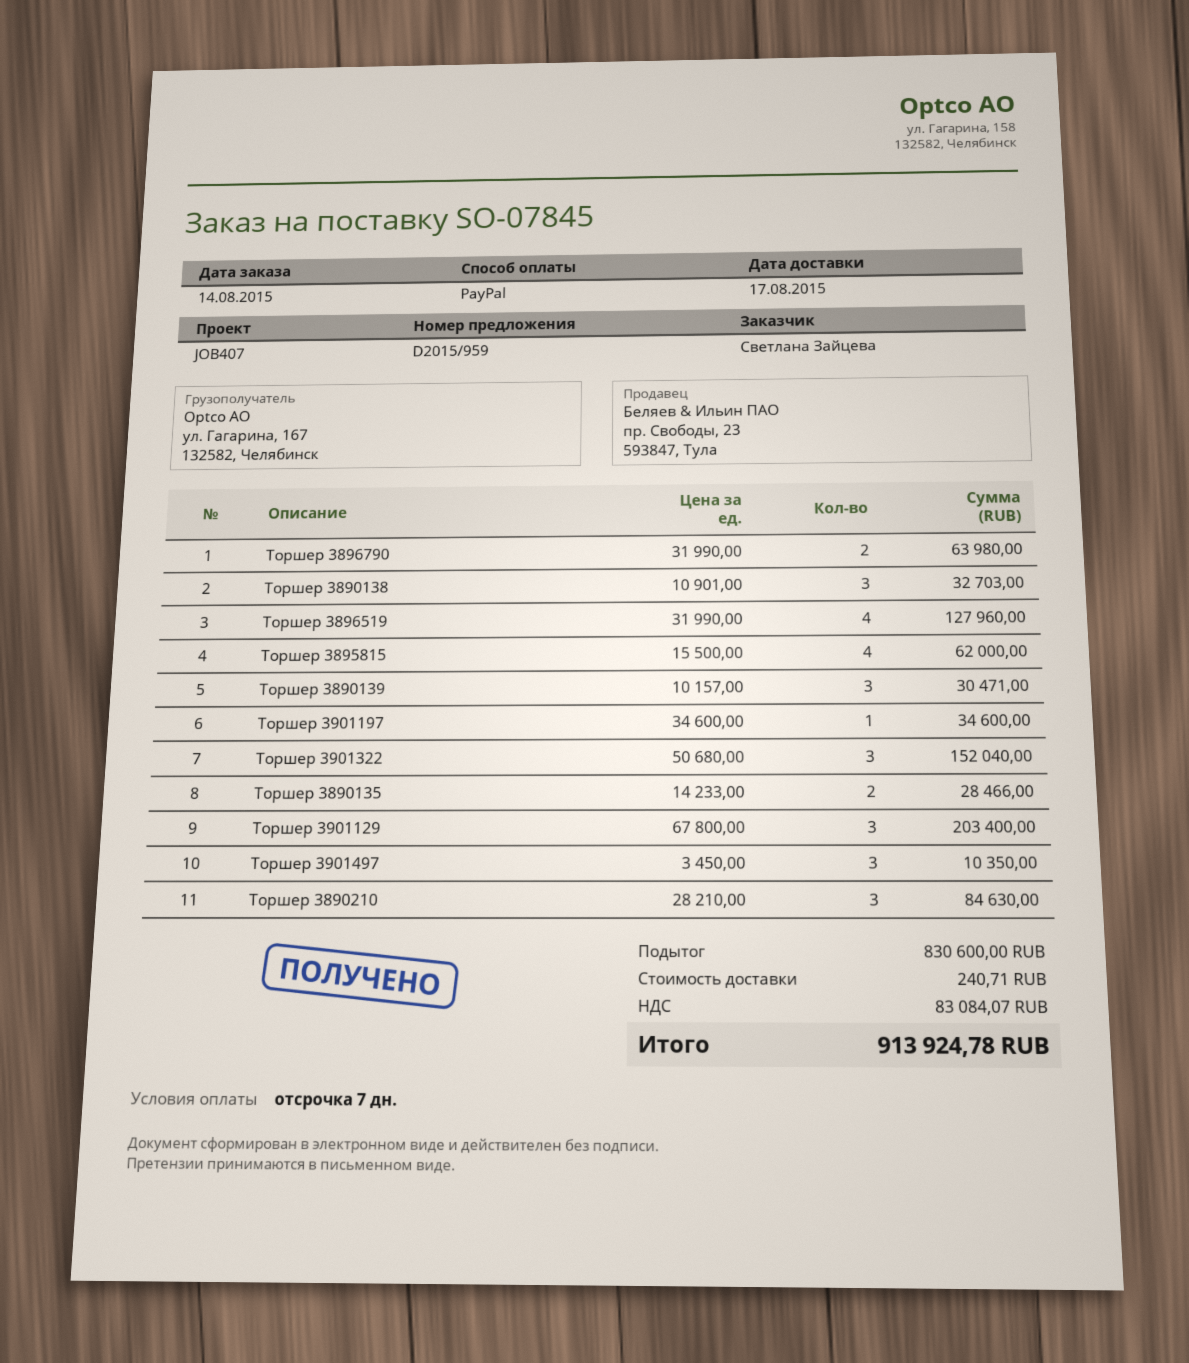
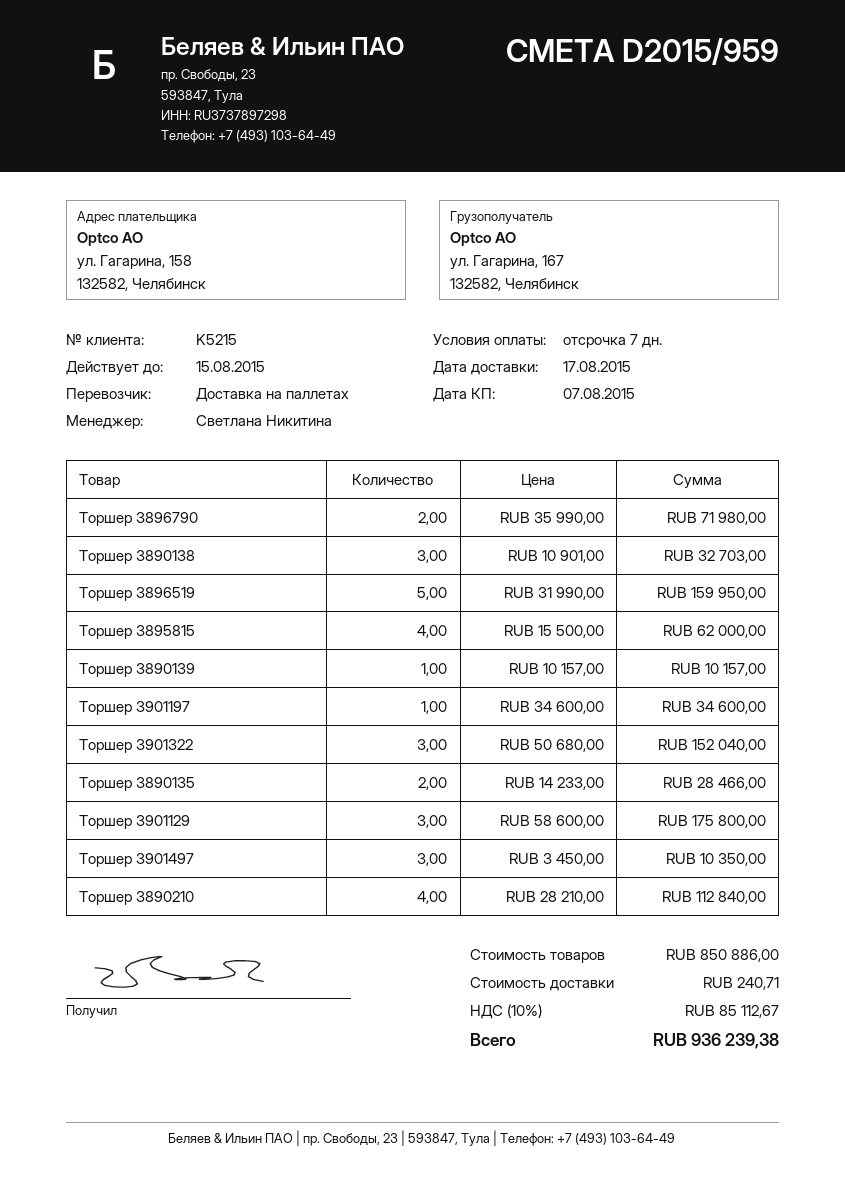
Торшер 3896790: 2 x 31990.00 = 63980.00 -> 2 x 35990.00 = 71980.00
Торшер 3896519: 4 x 31990.00 = 127960.00 -> 5 x 31990.00 = 159950.00
Торшер 3890139: 3 x 10157.00 = 30471.00 -> 1 x 10157.00 = 10157.00
Торшер 3901129: 3 x 67800.00 = 203400.00 -> 3 x 58600.00 = 175800.00
Торшер 3890210: 3 x 28210.00 = 84630.00 -> 4 x 28210.00 = 112840.00
subtotal: 830600.00 -> 850886.00
tax: 83084.07 -> 85112.67
total: 913924.78 -> 936239.38

